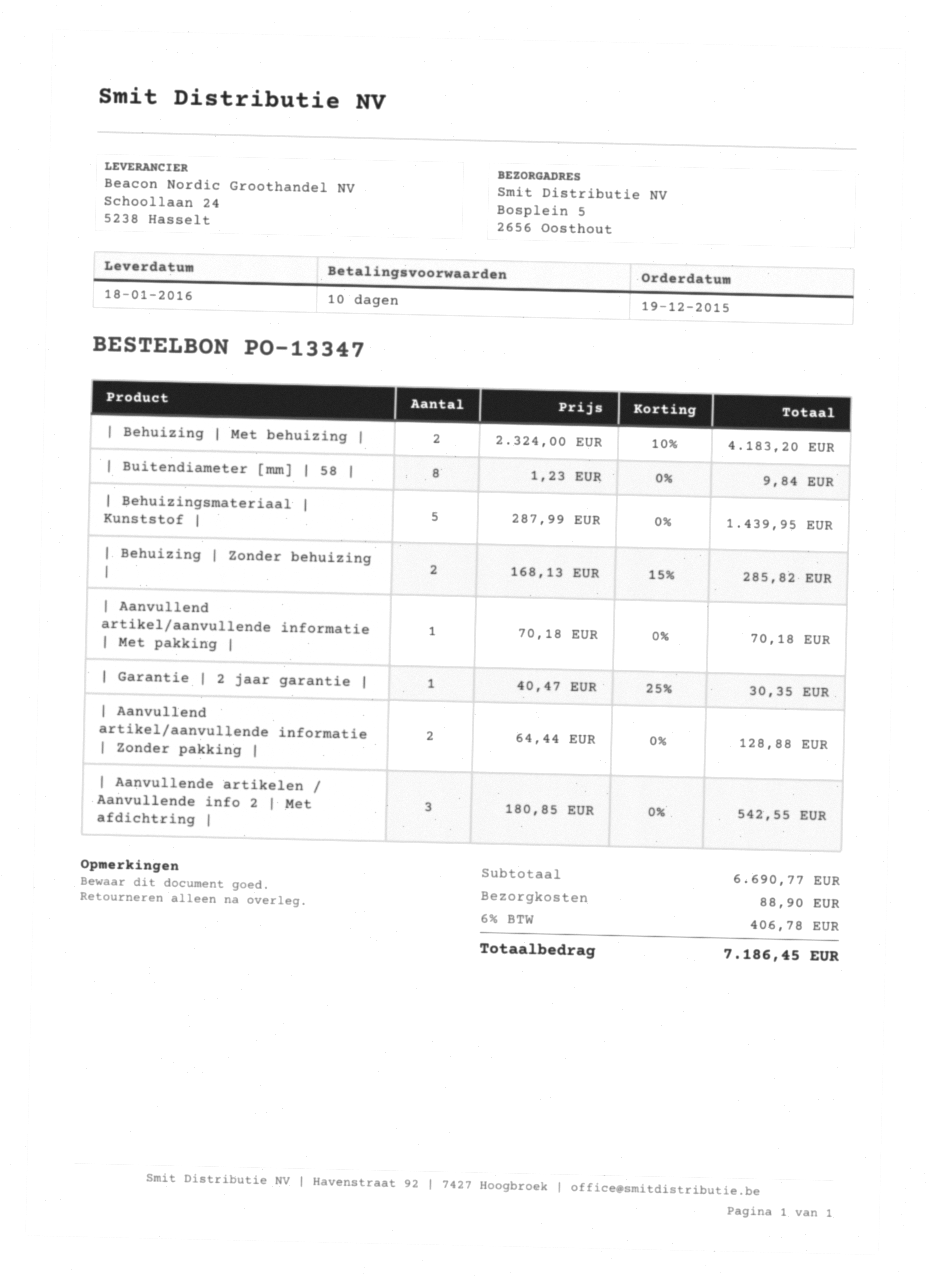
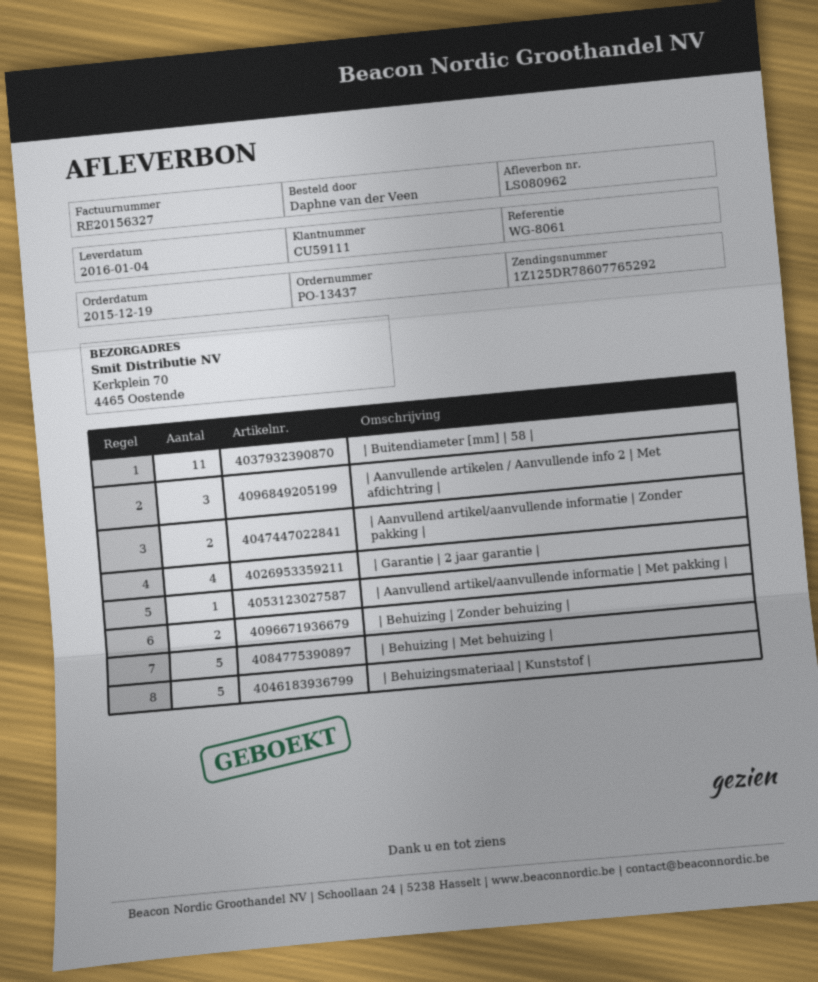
order number: PO-13347 -> PO-13437
delivery date: 2016-01-18 -> 2016-01-04
ship to: Bosplein 5, 2656 Oosthout -> Kerkplein 70, 4465 Oostende
| Behuizing | Met behuizing |: 2 -> 5
| Buitendiameter [mm] | 58 |: 8 -> 11
| Garantie | 2 jaar garantie |: 1 -> 4

